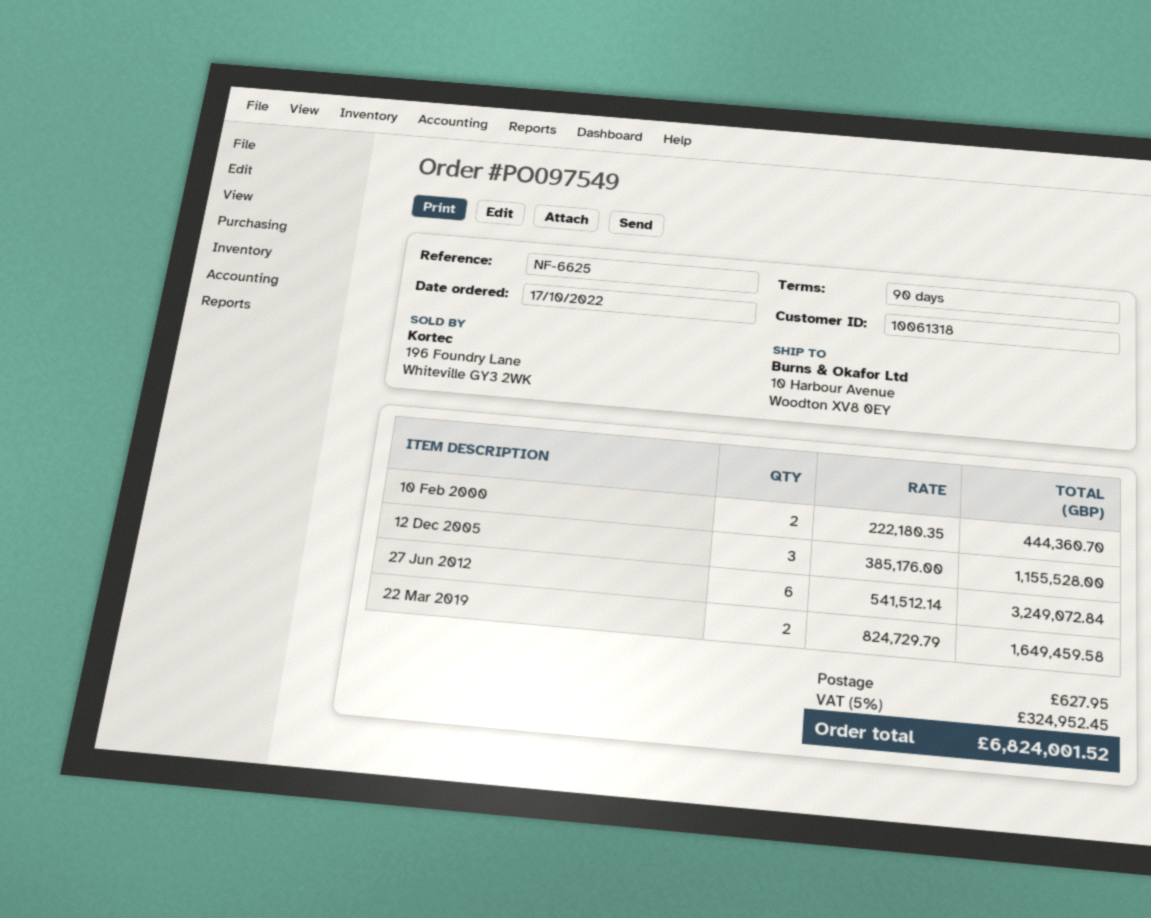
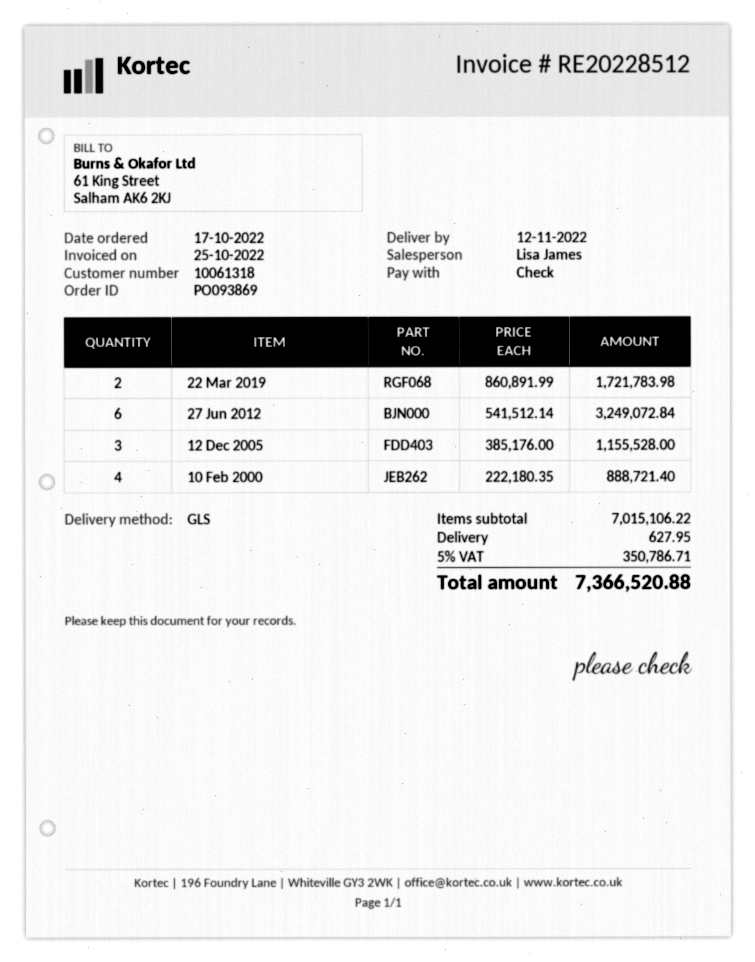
order number: PO097549 -> PO093869
10 Feb 2000: 2 x 222180.35 = 444360.70 -> 4 x 222180.35 = 888721.40
22 Mar 2019: 2 x 824729.79 = 1649459.58 -> 2 x 860891.99 = 1721783.98
tax: 5% = 324952.45 -> 5% = 350786.71
total: 6824001.52 -> 7366520.88

